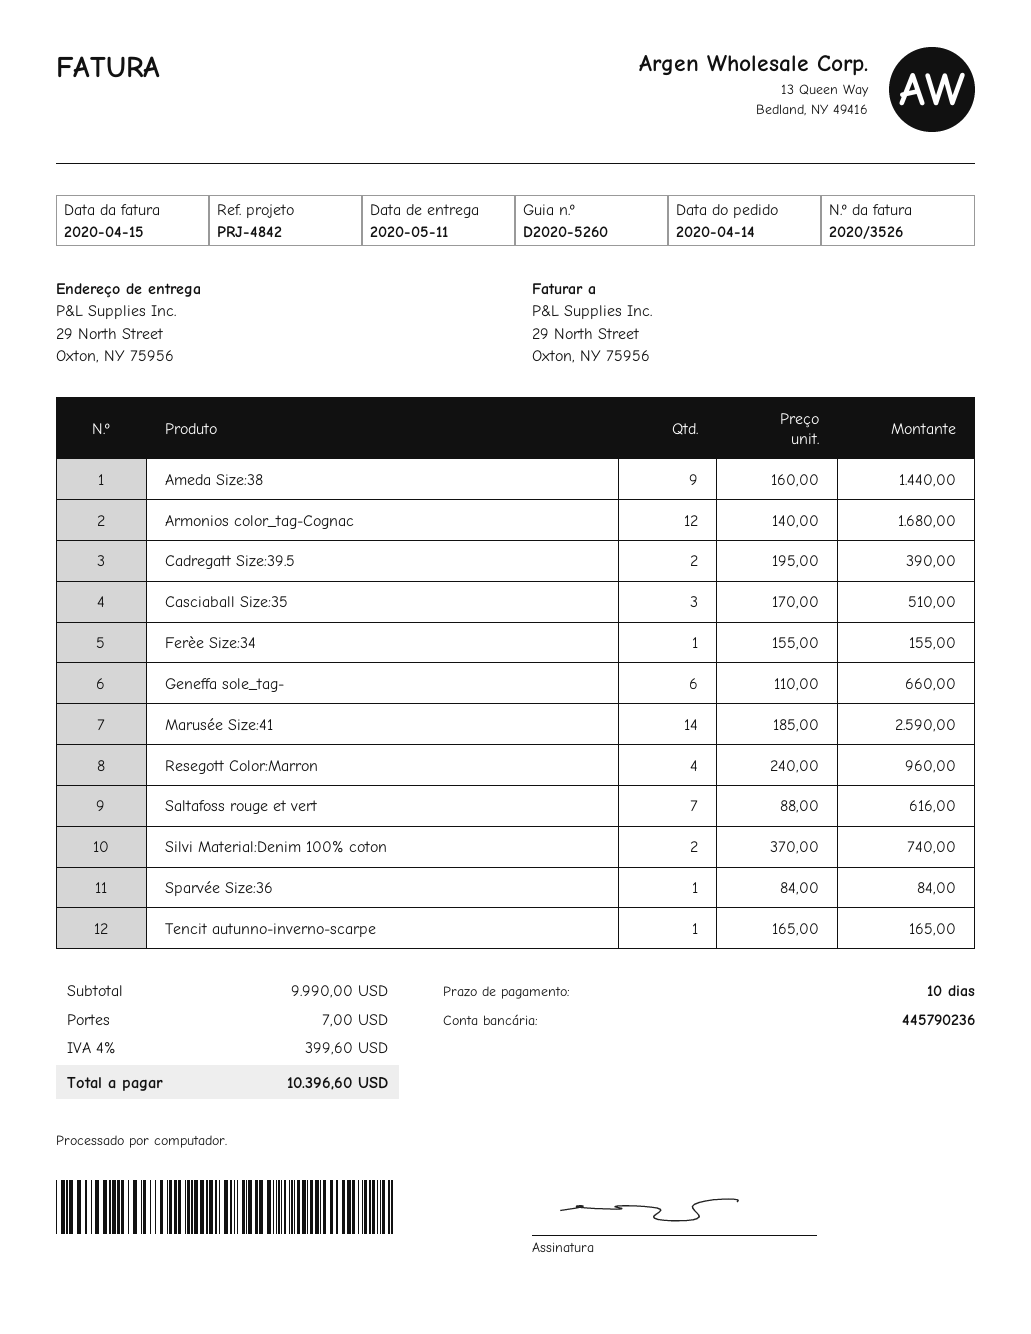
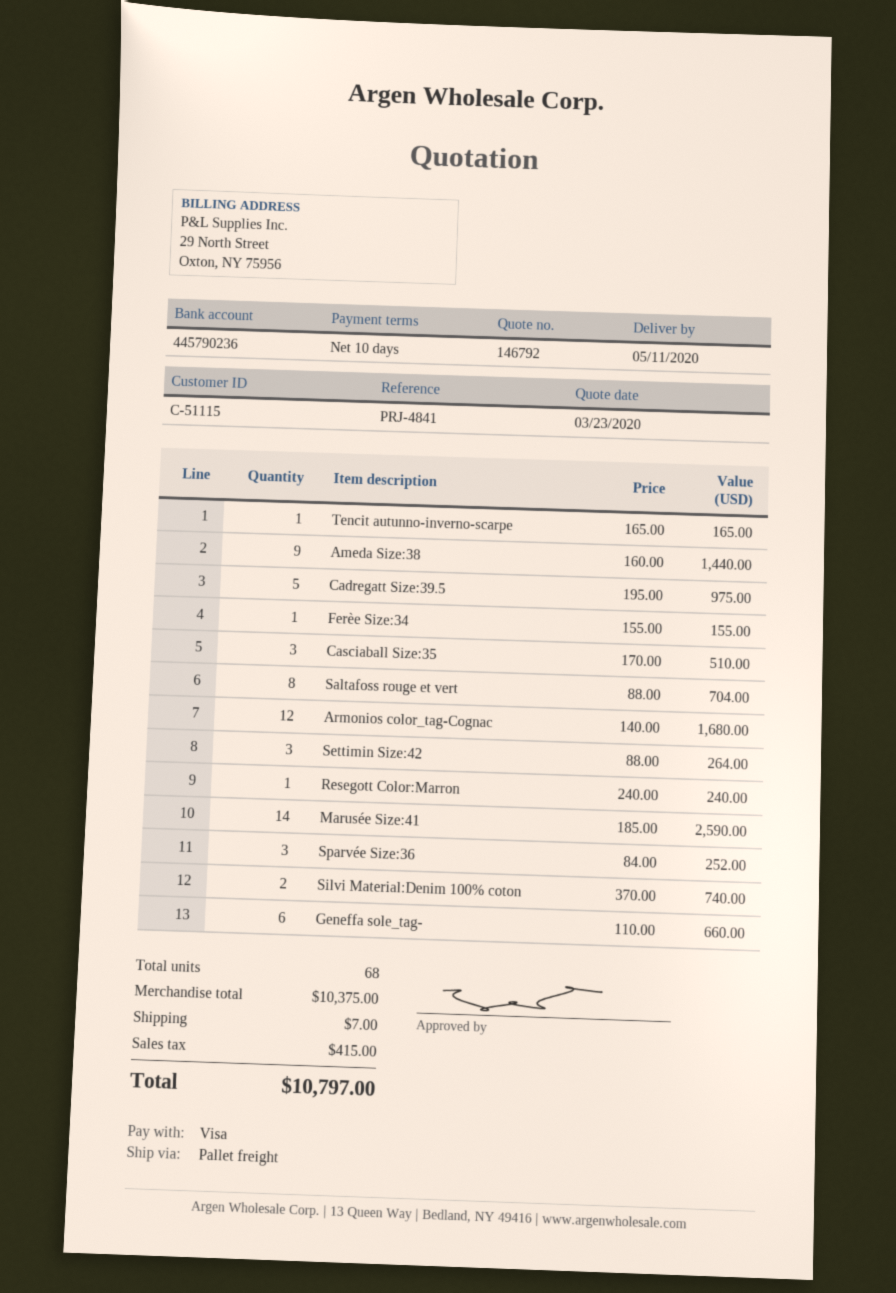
reference: PRJ-4842 -> PRJ-4841
Cadregatt Size:39.5: 2 x 195.00 = 390.00 -> 5 x 195.00 = 975.00
Resegott Color:Marron: 4 x 240.00 = 960.00 -> 1 x 240.00 = 240.00
Saltafoss rouge et vert: 7 x 88.00 = 616.00 -> 8 x 88.00 = 704.00
Sparvée Size:36: 1 x 84.00 = 84.00 -> 3 x 84.00 = 252.00
Settimin Size:42: none -> 3 x 88.00 = 264.00
subtotal: 9990.00 -> 10375.00
tax: 399.60 -> 415.00
total: 10396.60 -> 10797.00

